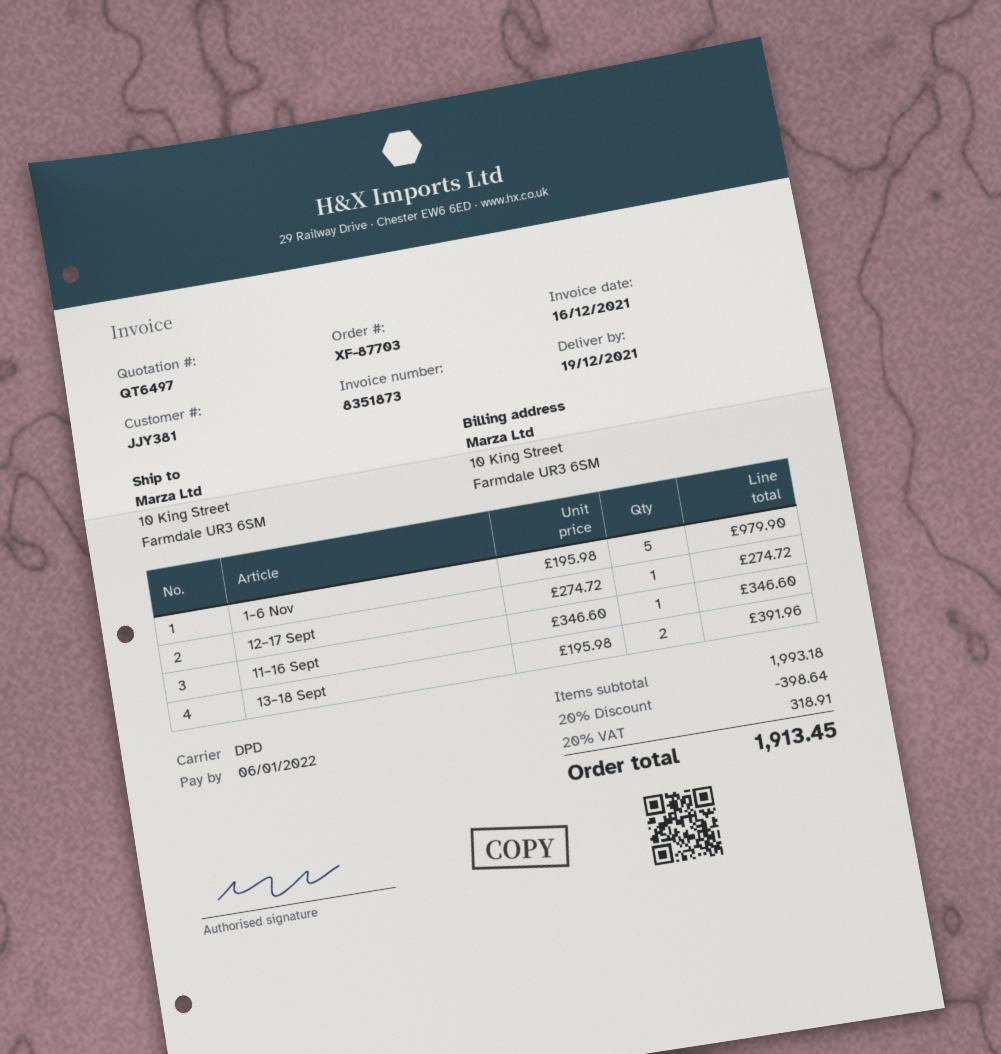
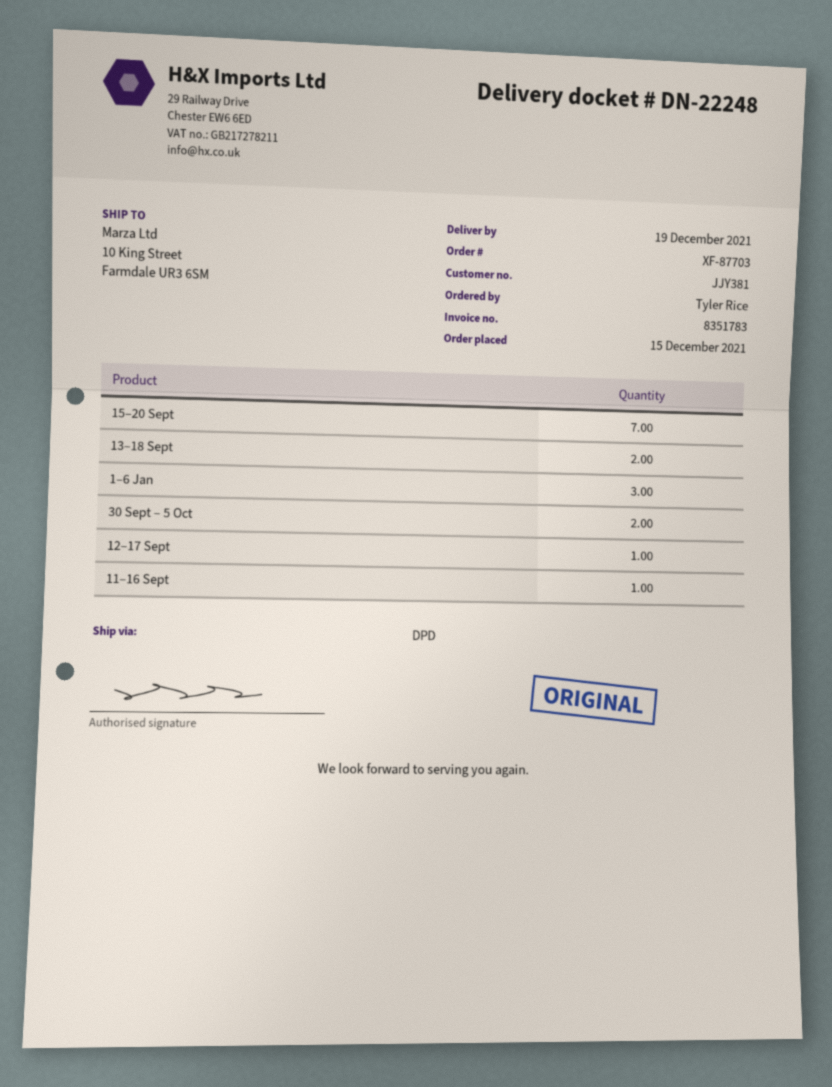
invoice number: 8351873 -> 8351783
1–6 Nov: 5 -> none
15–20 Sept: none -> 7
1–6 Jan: none -> 3
30 Sept – 5 Oct: none -> 2

